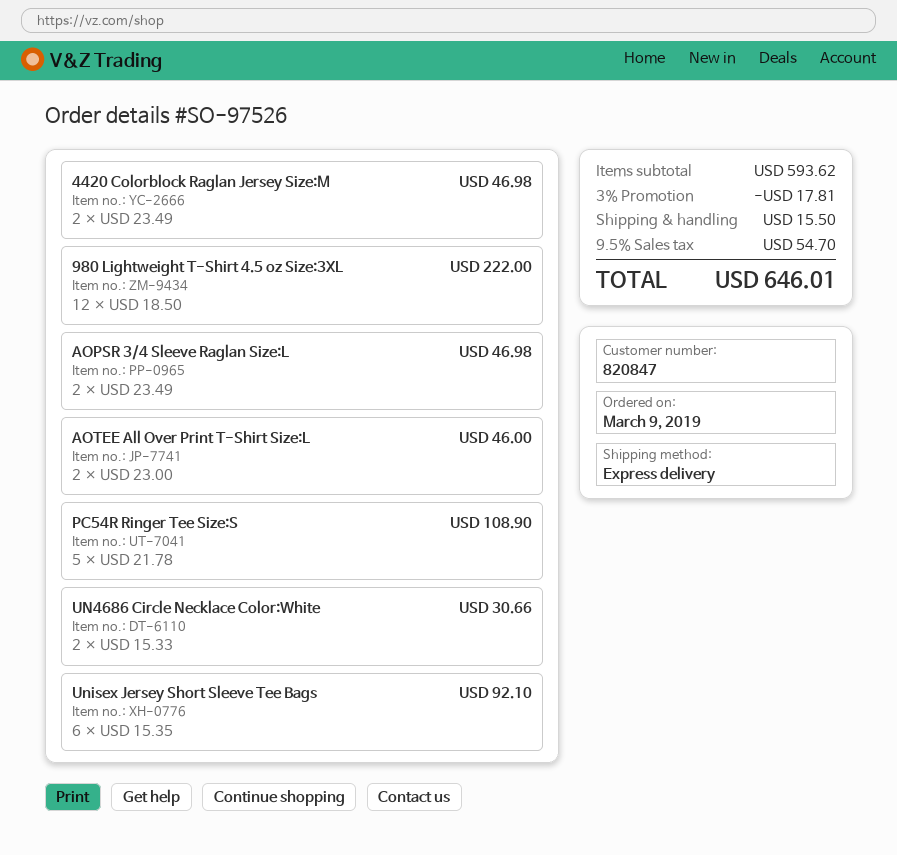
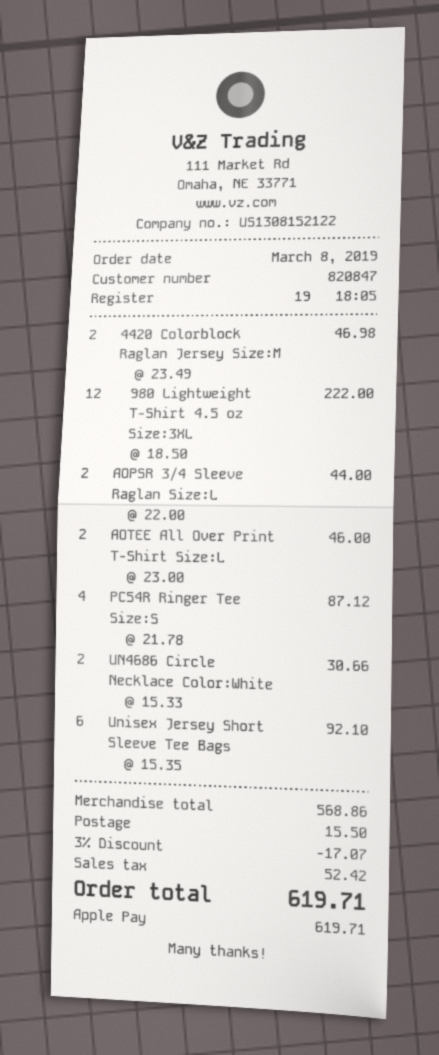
order date: 2019-03-09 -> 2019-03-08
AOPSR 3/4 Sleeve Raglan Size:L: 2 x 23.49 = 46.98 -> 2 x 22.00 = 44.00
PC54R Ringer Tee Size:S: 5 x 21.78 = 108.90 -> 4 x 21.78 = 87.12
subtotal: 593.62 -> 568.86
discount: 3% = 17.81 -> 3% = 17.07
tax: 54.70 -> 52.42
total: 646.01 -> 619.71

